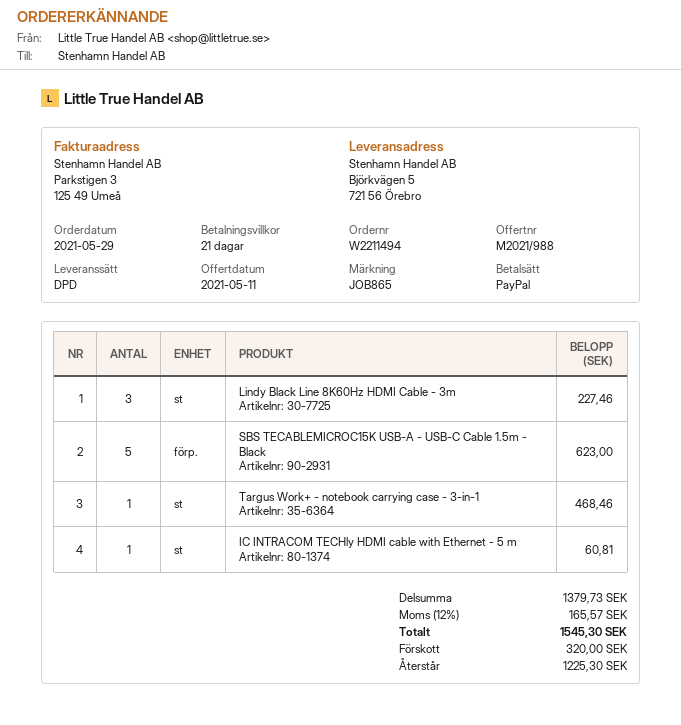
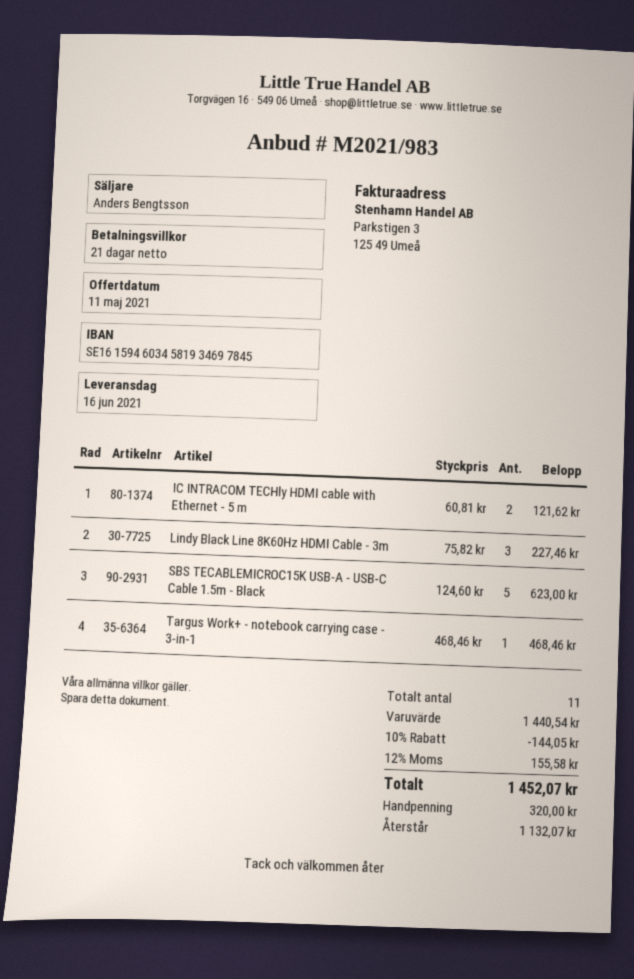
quote number: M2021/988 -> M2021/983
IC INTRACOM TECHly HDMI cable with Ethernet - 5 m: 1 for 60.81 -> 2 for 121.62
subtotal: 1379.73 -> 1440.54
discount: none -> 10% = 144.05
tax: 12% = 165.57 -> 12% = 155.58
total: 1545.30 -> 1452.07
balance: 1225.30 -> 1132.07

